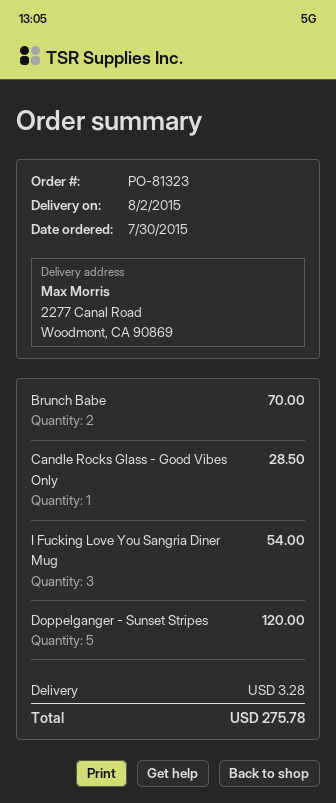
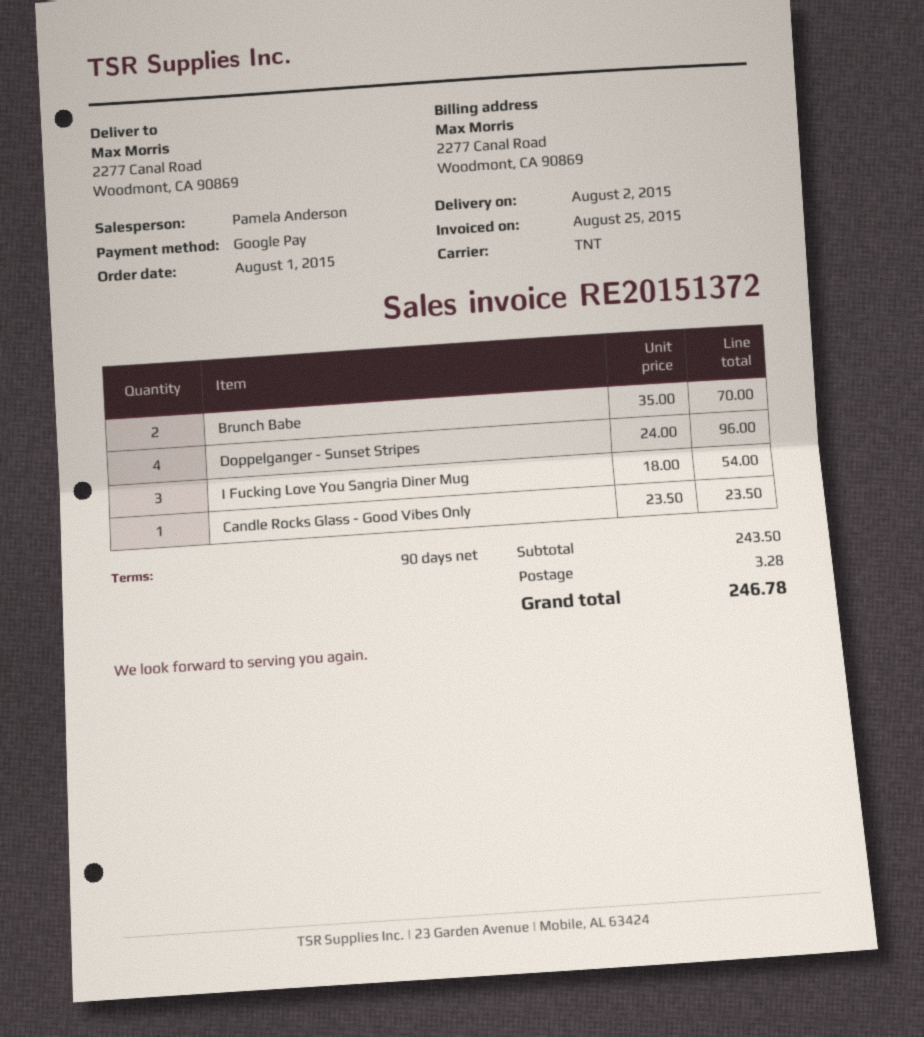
order date: 2015-07-30 -> 2015-08-01
Candle Rocks Glass - Good Vibes Only: 1 for 28.50 -> 1 for 23.50
Doppelganger - Sunset Stripes: 5 for 120.00 -> 4 for 96.00
total: 275.78 -> 246.78

